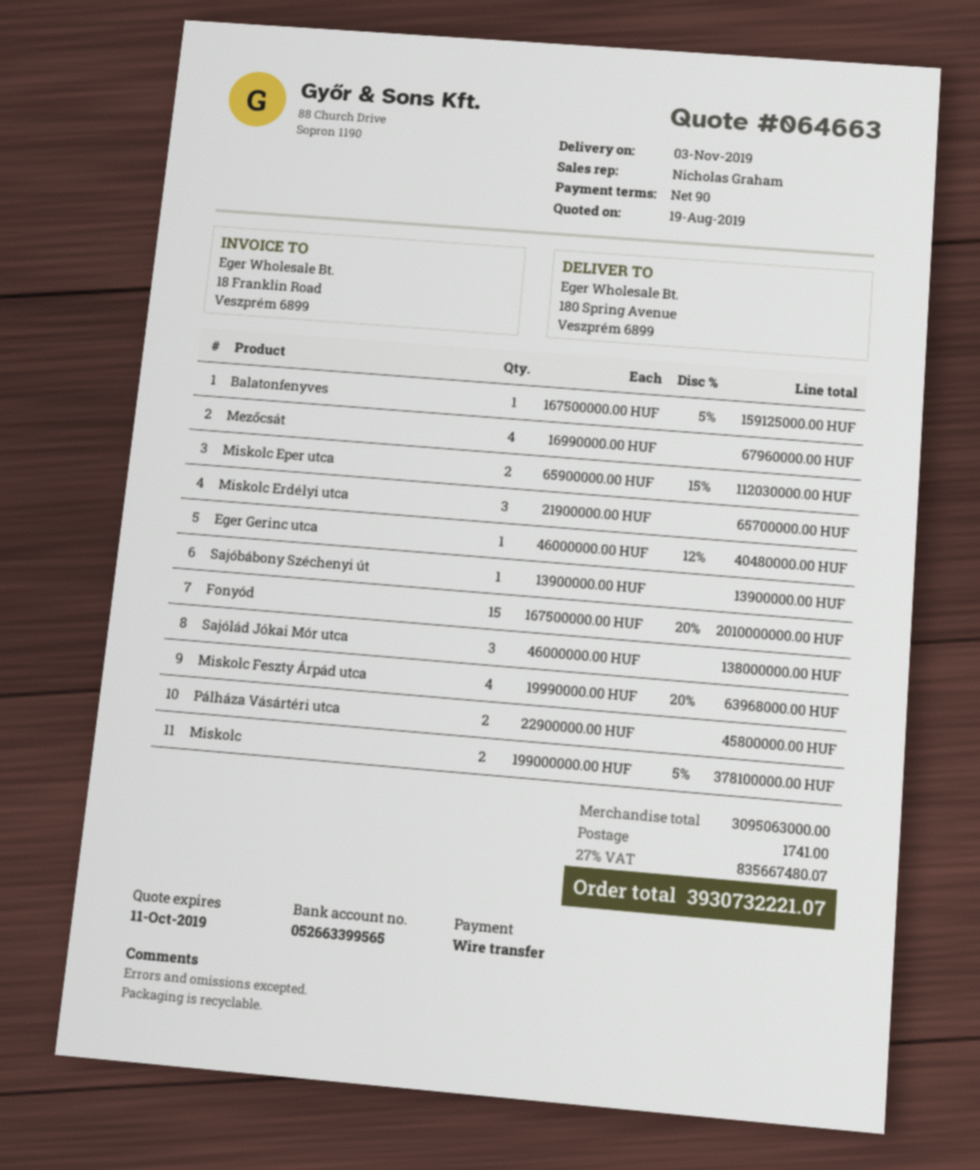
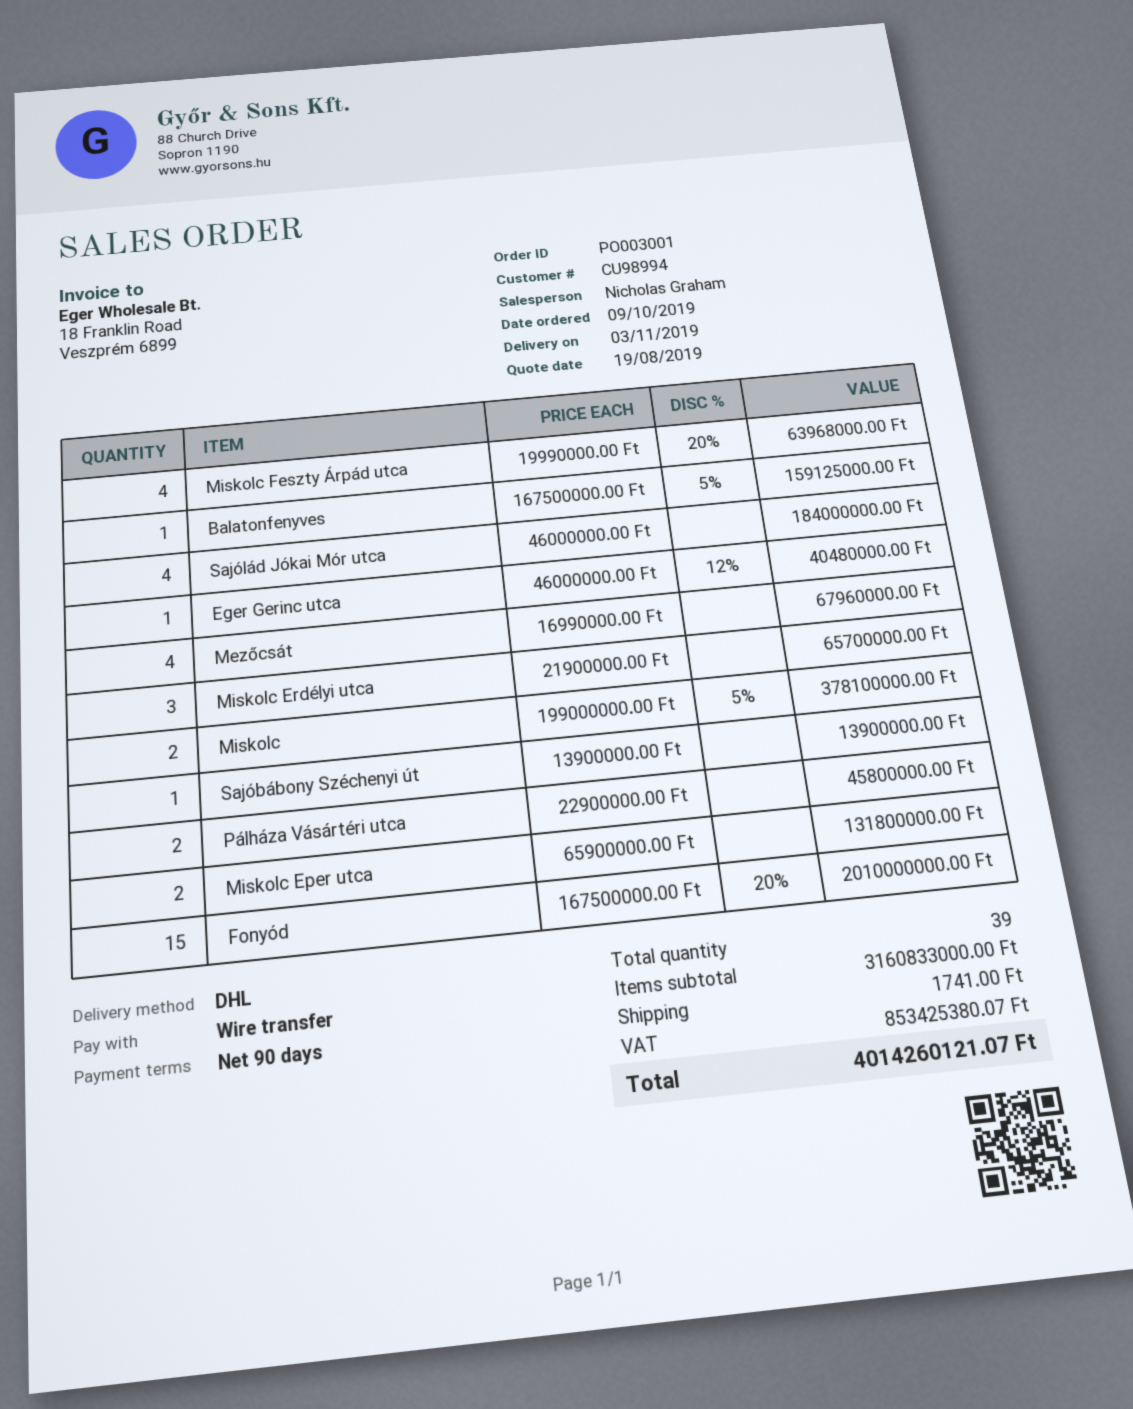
Miskolc Eper utca: 2 x 65900000.00 - 15% = 112030000.00 -> 2 x 65900000.00 = 131800000.00
Sajólád Jókai Mór utca: 3 x 46000000.00 = 138000000.00 -> 4 x 46000000.00 = 184000000.00
subtotal: 3095063000.00 -> 3160833000.00
tax: 835667480.07 -> 853425380.07
total: 3930732221.07 -> 4014260121.07

